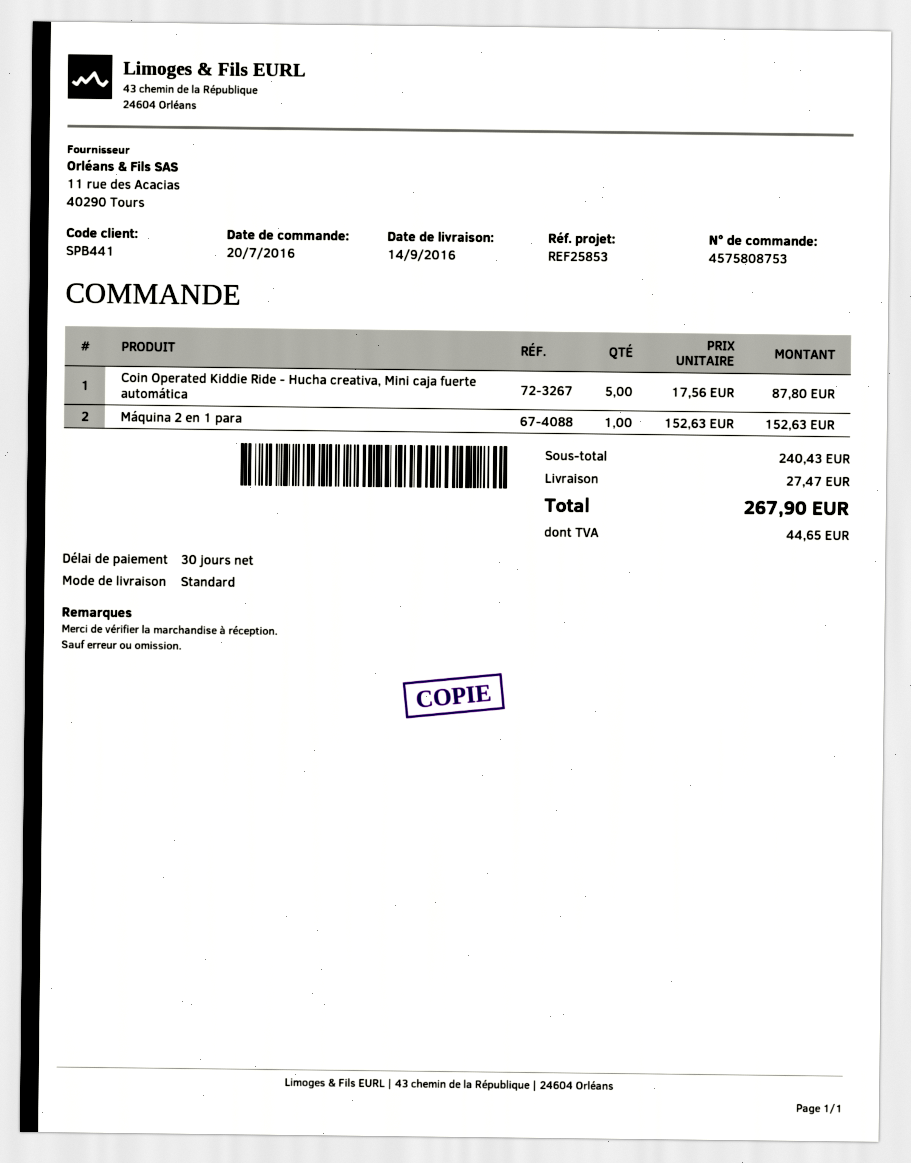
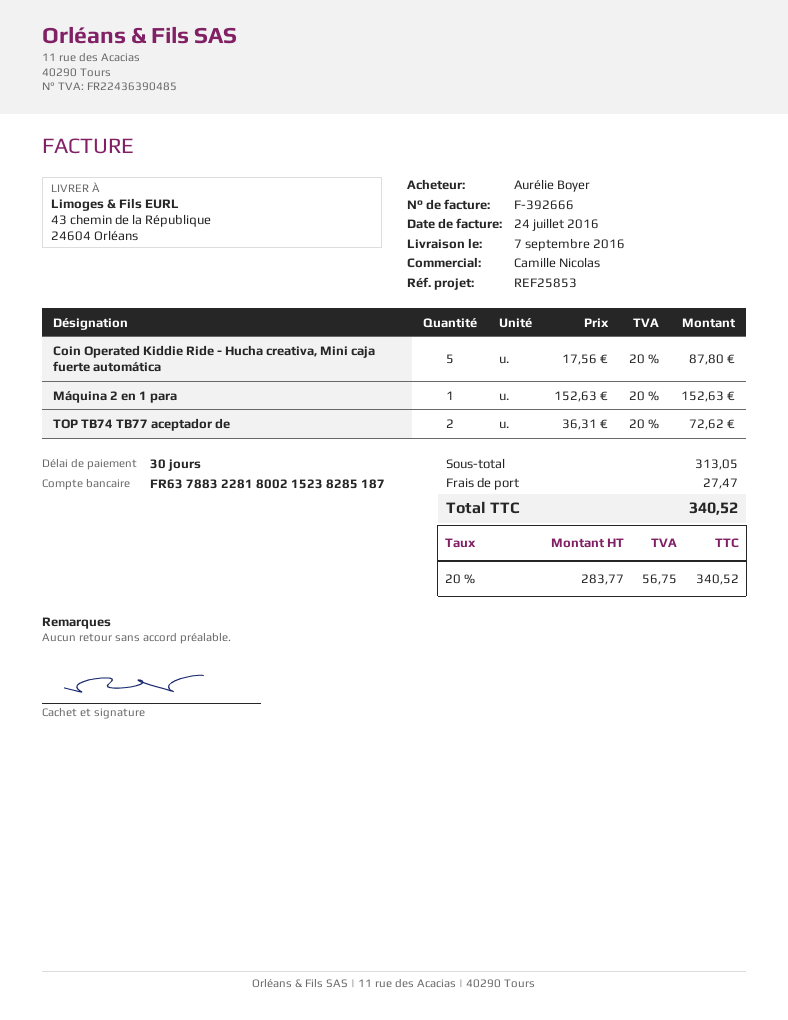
delivery date: 2016-09-14 -> 2016-09-07
TOP TB74 TB77 aceptador de: none -> 2 x 36.31 = 72.62
subtotal: 240.43 -> 313.05
tax: 44.65 -> 56.75
total: 267.90 -> 340.52

